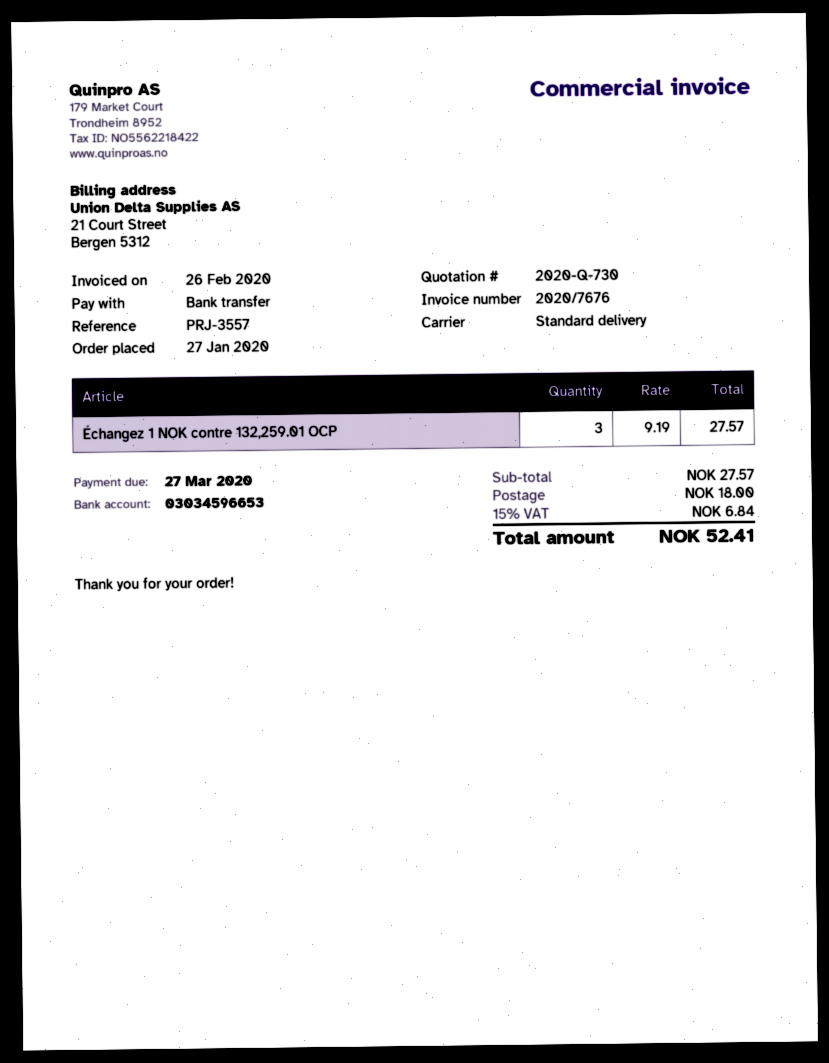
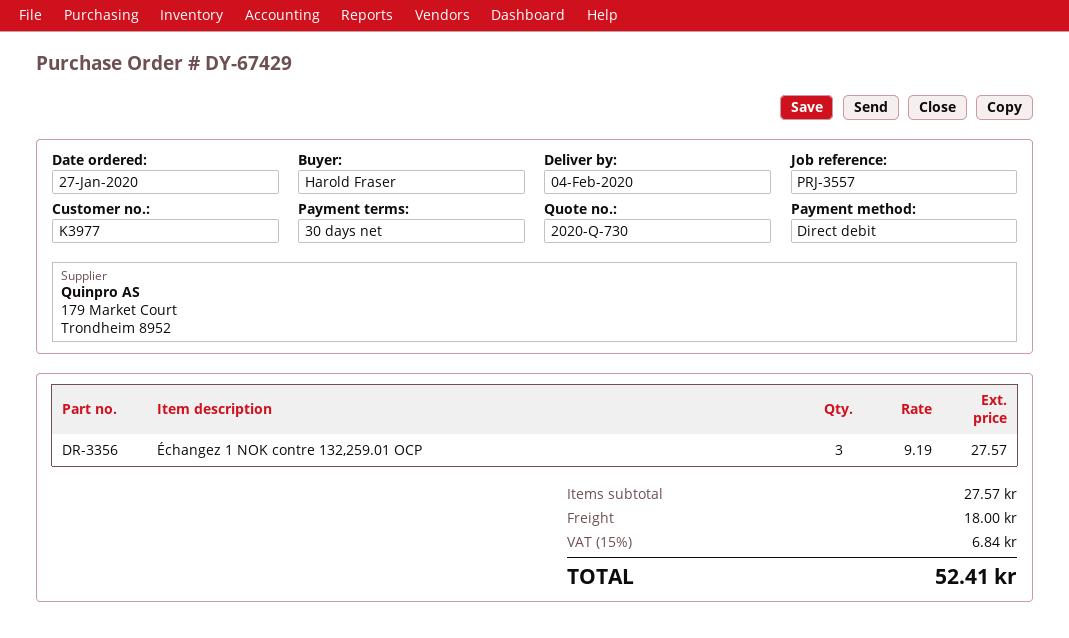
payment method: bank transfer -> direct debit

